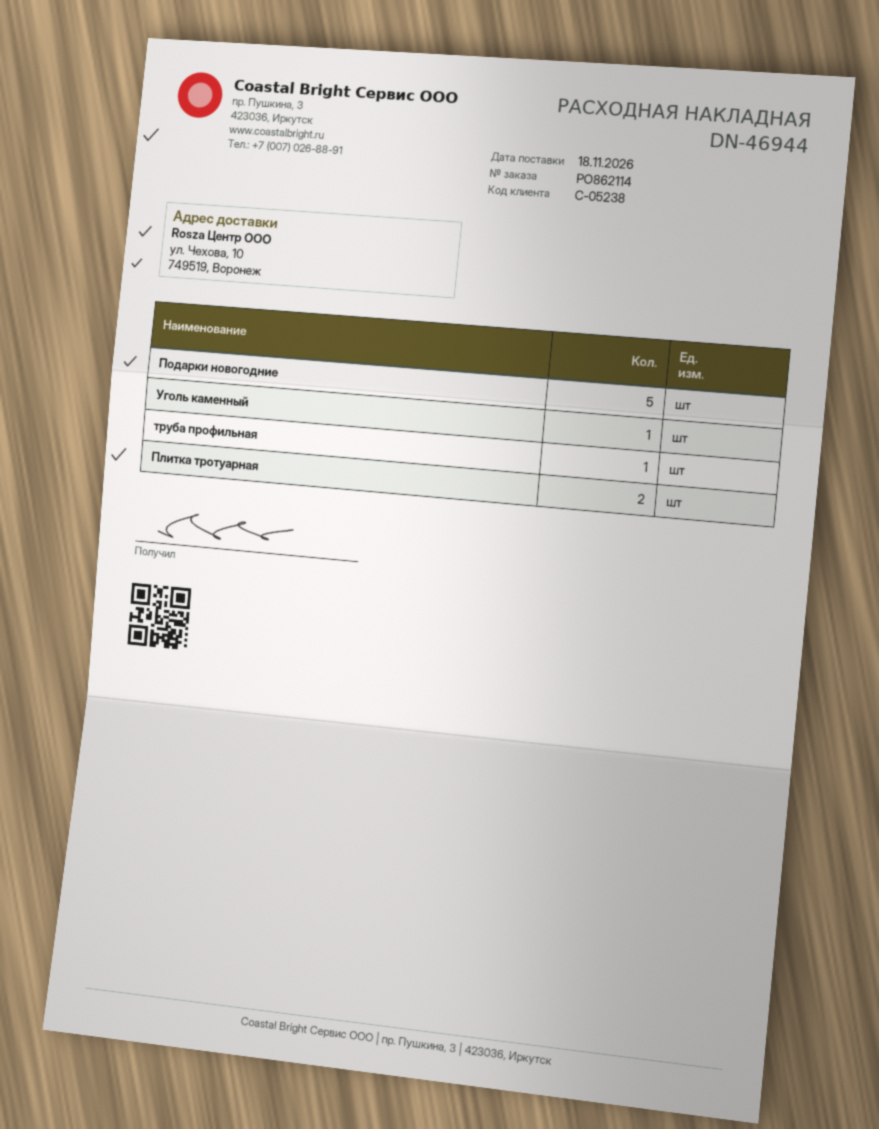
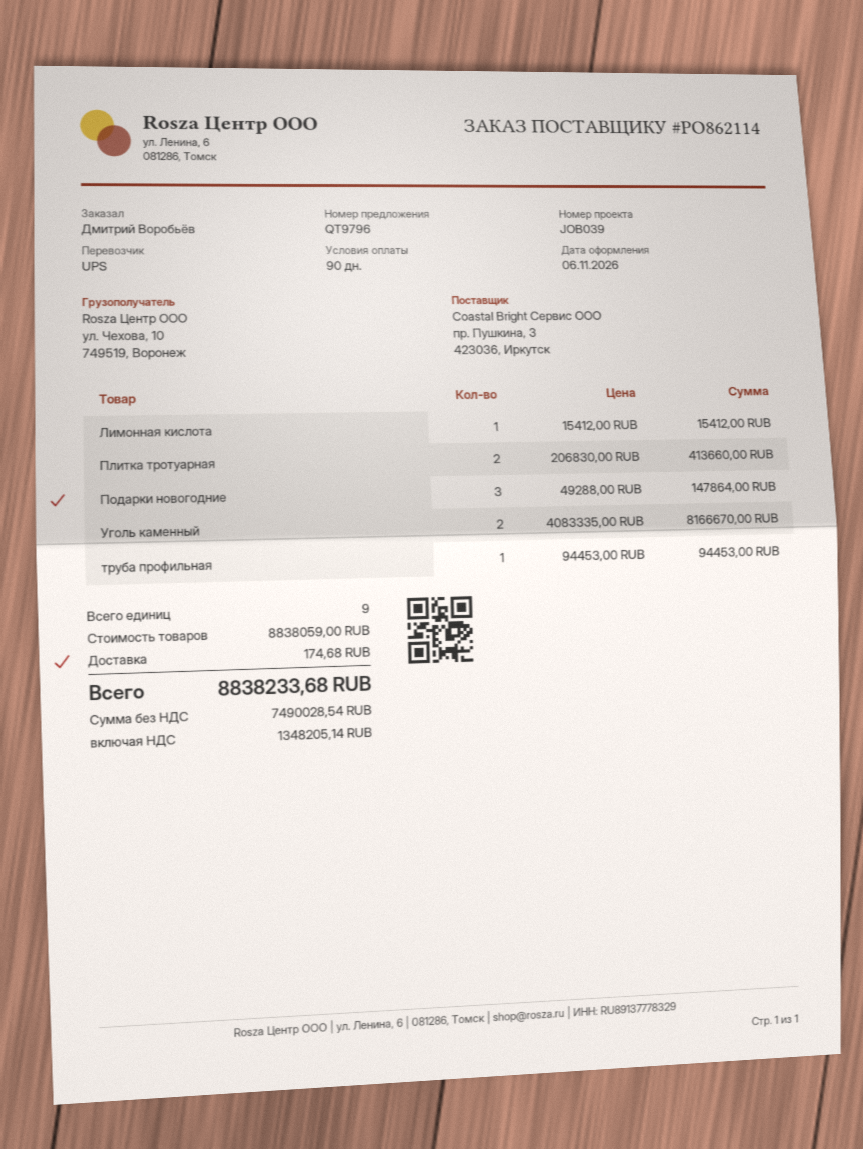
Подарки новогодние: 5 -> 3
Уголь каменный: 1 -> 2
Лимонная кислота: none -> 1

